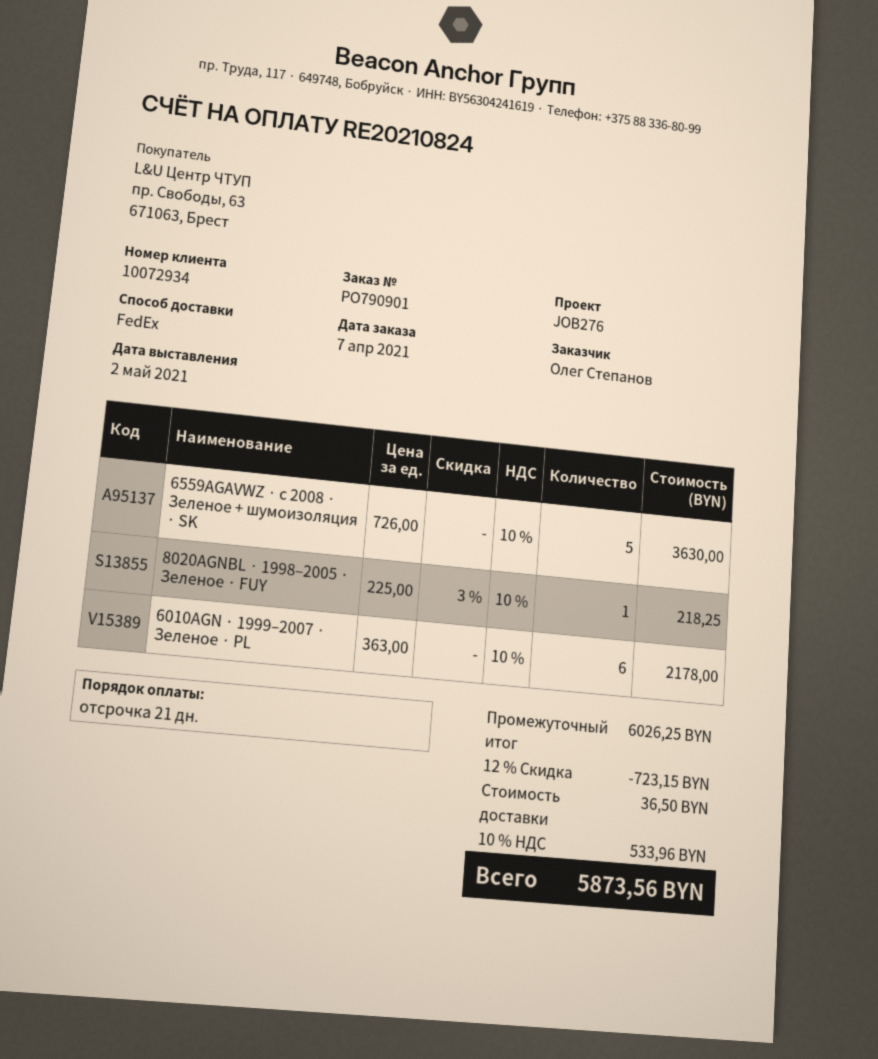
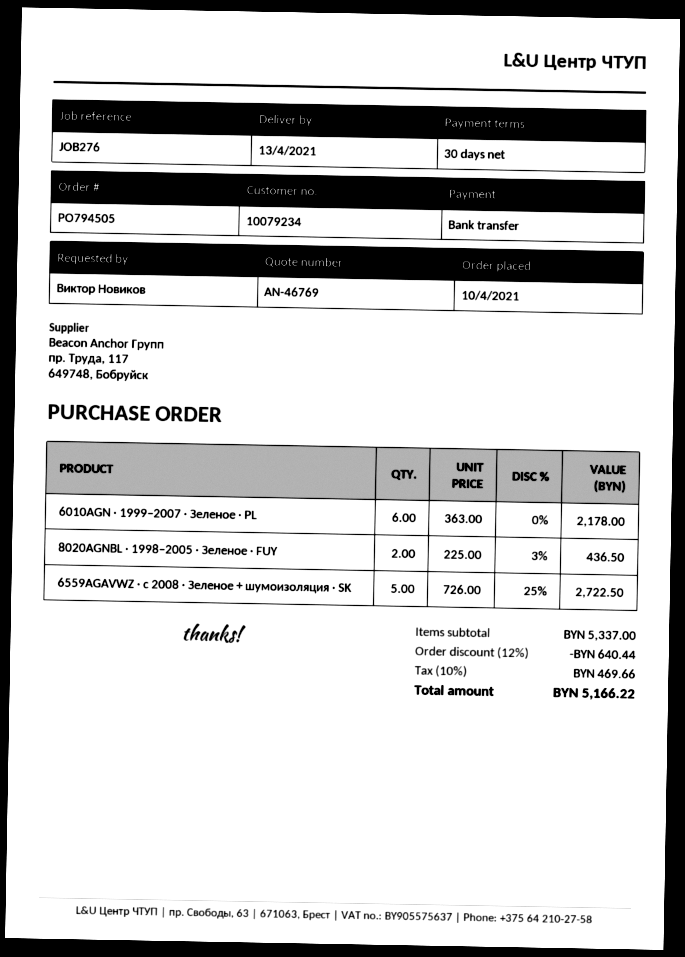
order number: PO790901 -> PO794505
order date: 2021-04-07 -> 2021-04-10
payment terms: 21 days -> 30 days
customer number: 10072934 -> 10079234
ordered by: Олег Степанов -> Виктор Новиков
6559AGAVWZ · с 2008 · Зеленое + шумоизоляция · SK: 5 x 726.00 = 3630.00 -> 5 x 726.00 - 25% = 2722.50
8020AGNBL · 1998–2005 · Зеленое · FUY: 1 x 225.00 - 3% = 218.25 -> 2 x 225.00 - 3% = 436.50
subtotal: 6026.25 -> 5337.00
discount: 12% = 723.15 -> 12% = 640.44
shipping: 36.50 -> none
tax: 10% = 533.96 -> 10% = 469.66
total: 5873.56 -> 5166.22

